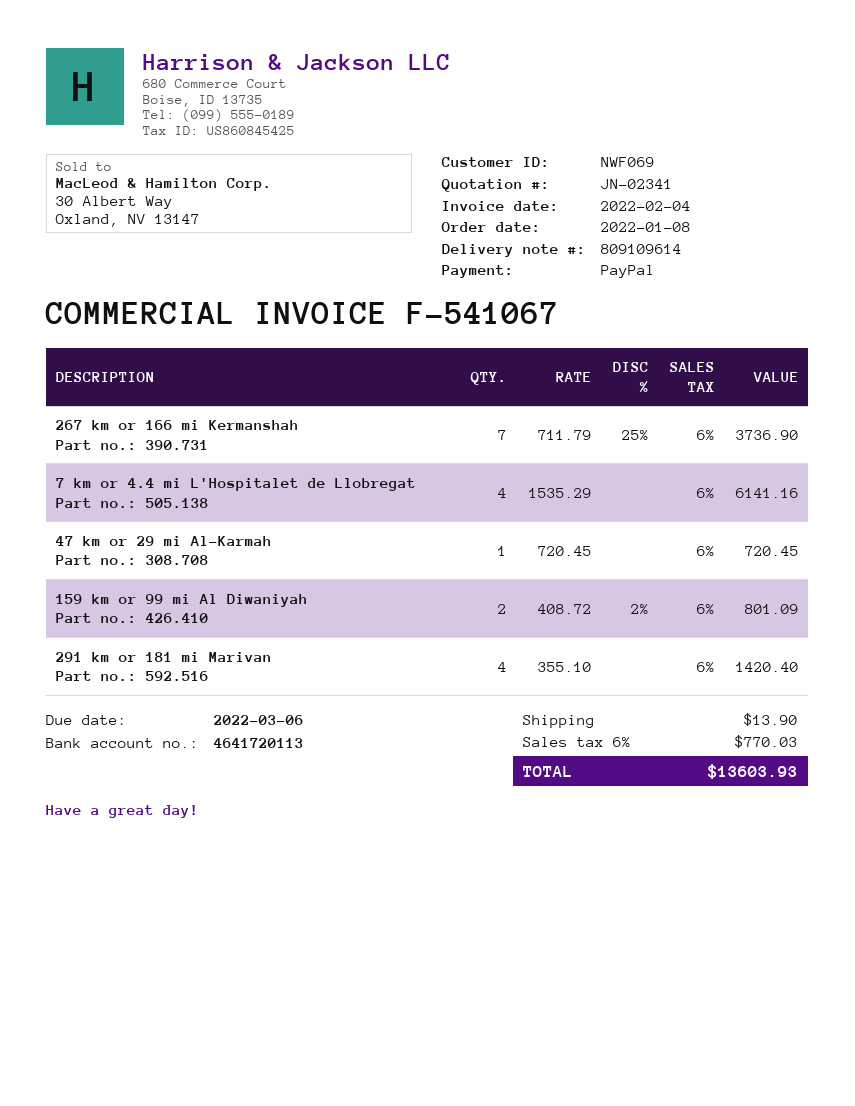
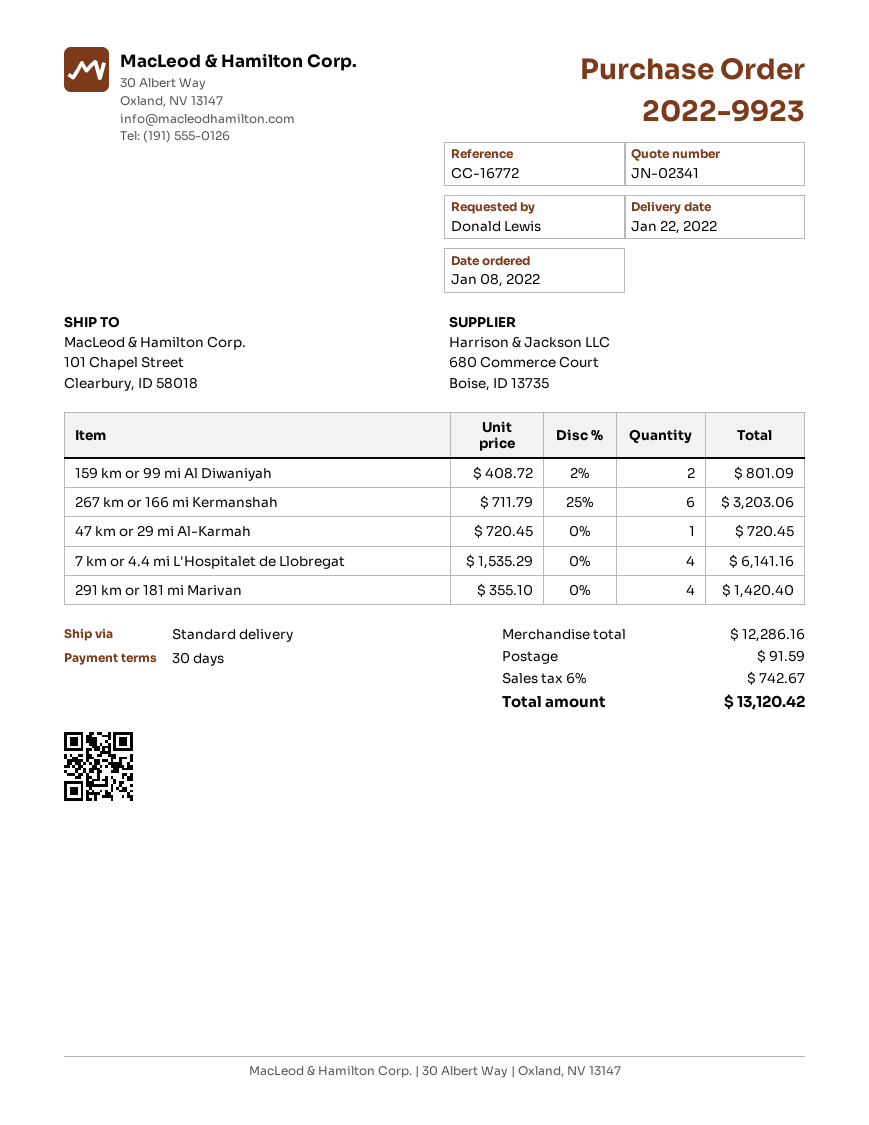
267 km or 166 mi Kermanshah: 7 x 711.79 - 25% = 3736.90 -> 6 x 711.79 - 25% = 3203.06
shipping: 13.90 -> 91.59
tax: 6% = 770.03 -> 6% = 742.67
total: 13603.93 -> 13120.42

